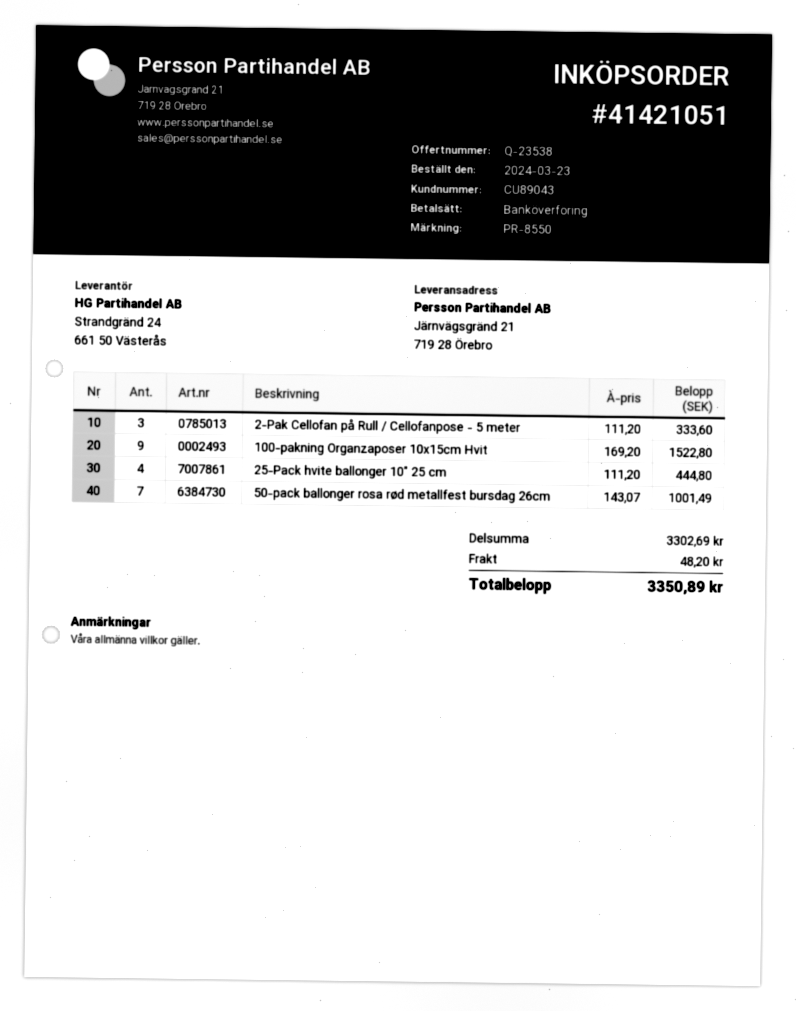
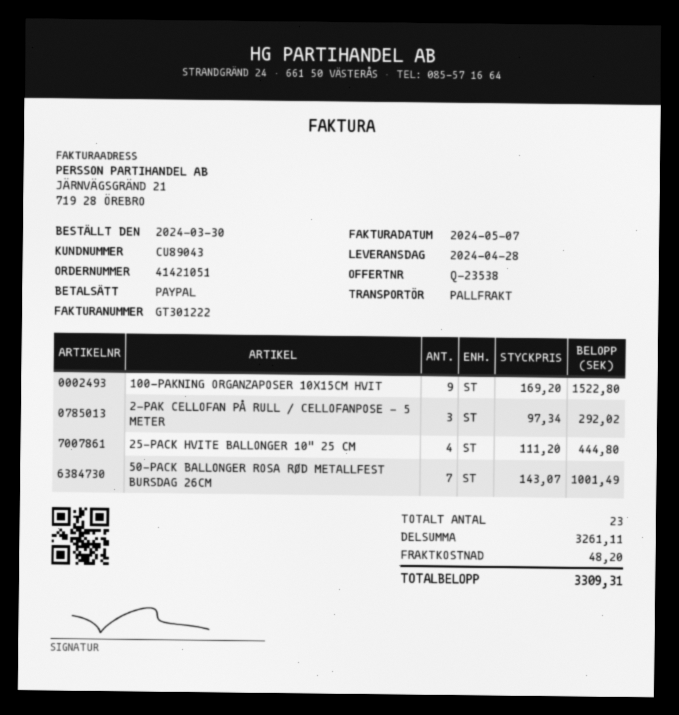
order date: 2024-03-23 -> 2024-03-30
payment method: bank transfer -> PayPal
2-Pak Cellofan på Rull / Cellofanpose - 5 meter: 3 x 111.20 = 333.60 -> 3 x 97.34 = 292.02
subtotal: 3302.69 -> 3261.11
total: 3350.89 -> 3309.31

